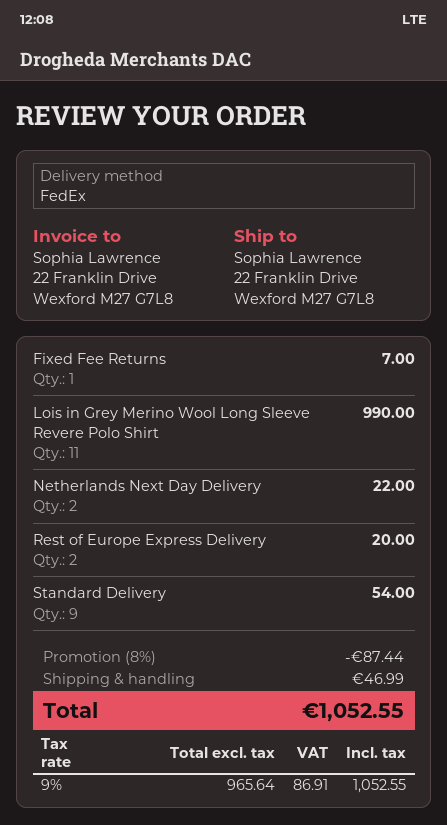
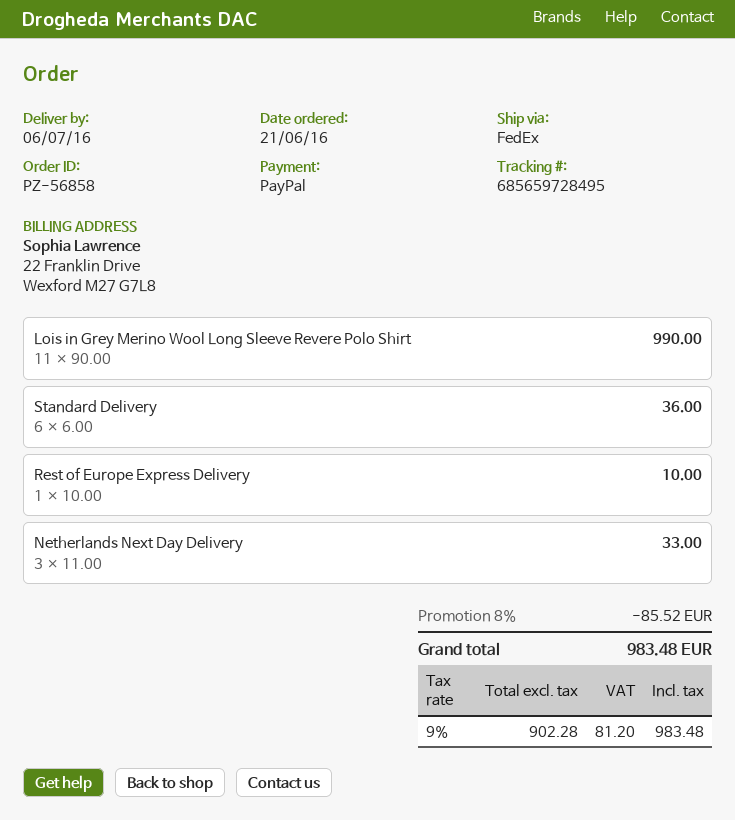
Fixed Fee Returns: 1 for 7.00 -> none
Netherlands Next Day Delivery: 2 for 22.00 -> 3 for 33.00
Rest of Europe Express Delivery: 2 for 20.00 -> 1 for 10.00
Standard Delivery: 9 for 54.00 -> 6 for 36.00
discount: 8% = 87.44 -> 8% = 85.52
shipping: 46.99 -> none
net: 965.64 -> 902.28
tax: 9% = 86.91 -> 9% = 81.20
total: 1052.55 -> 983.48

